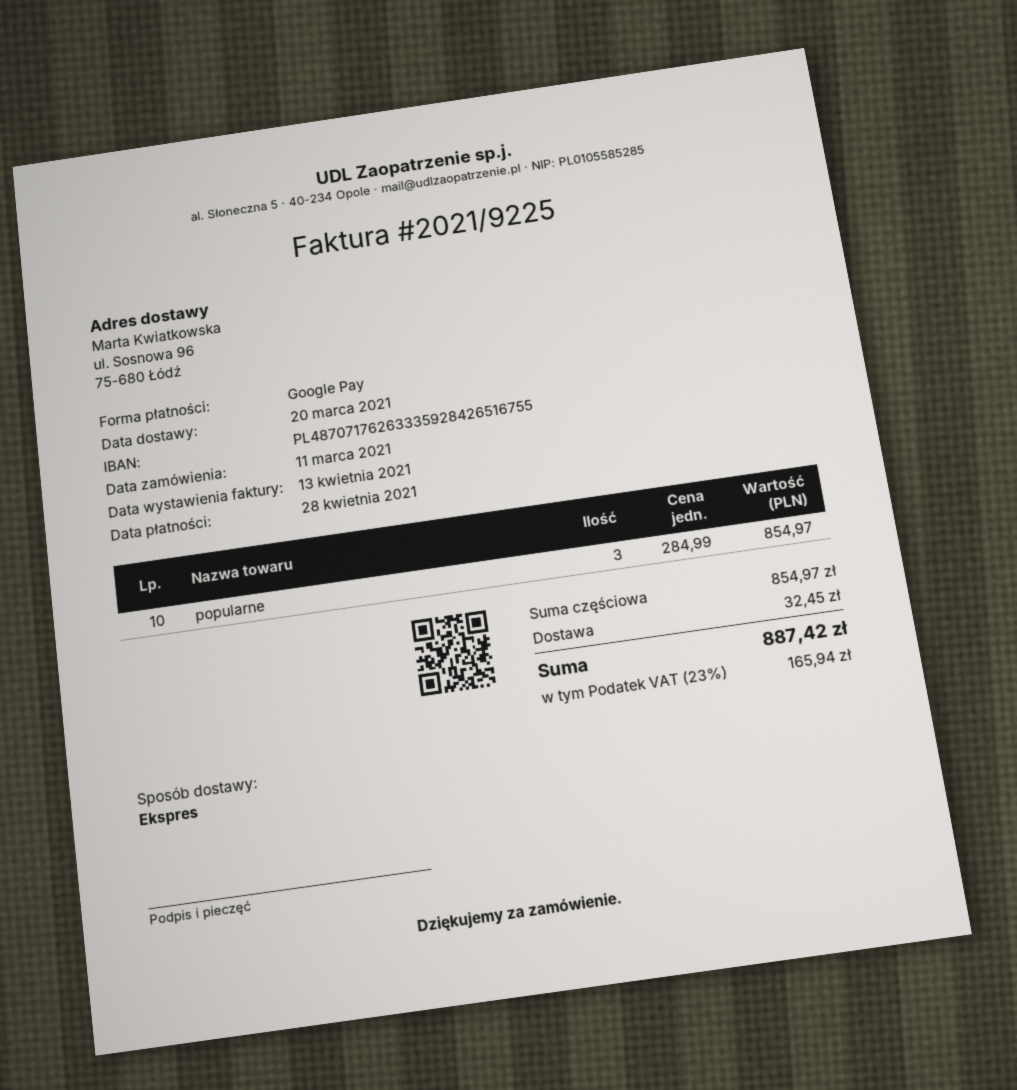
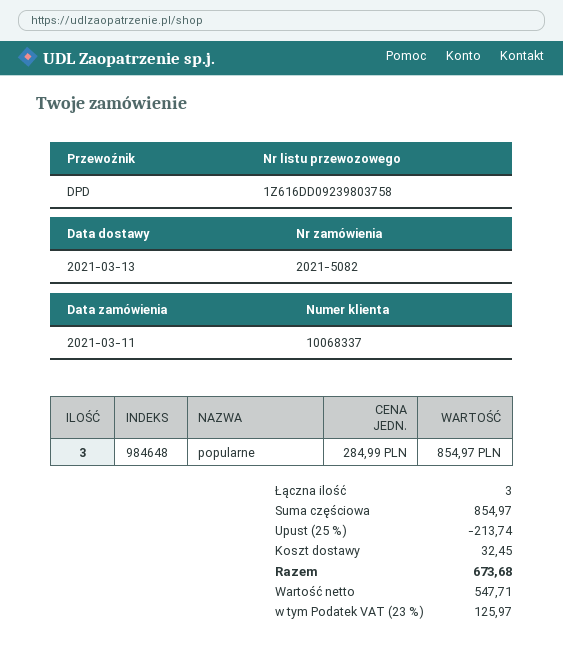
delivery date: 2021-03-20 -> 2021-03-13
shipping method: express -> DPD
discount: none -> 25% = 213.74
tax: 23% = 165.94 -> 23% = 125.97
total: 887.42 -> 673.68

